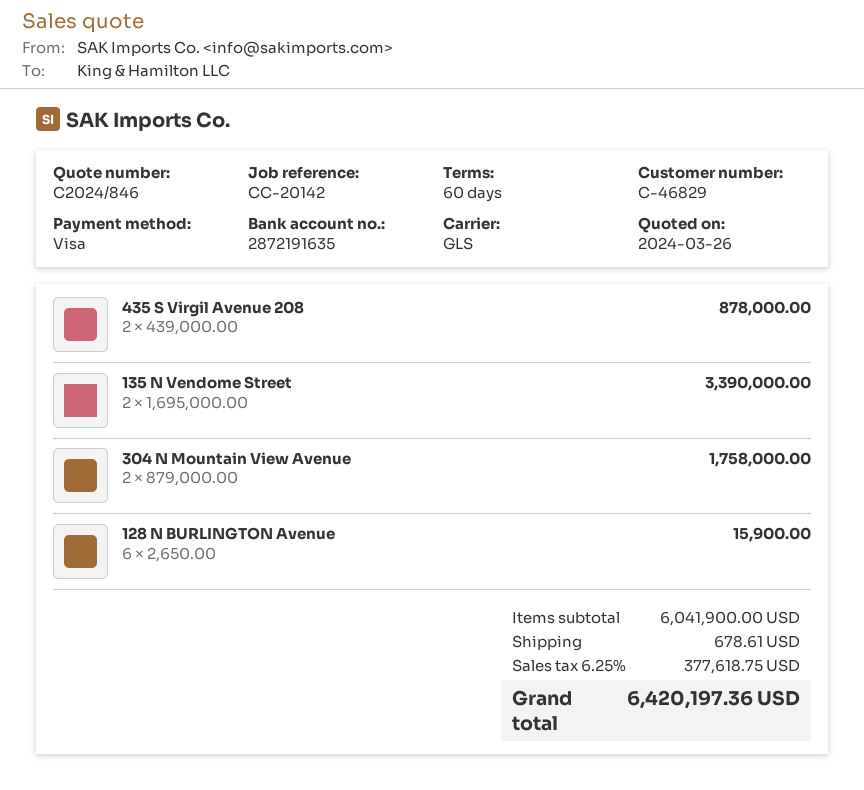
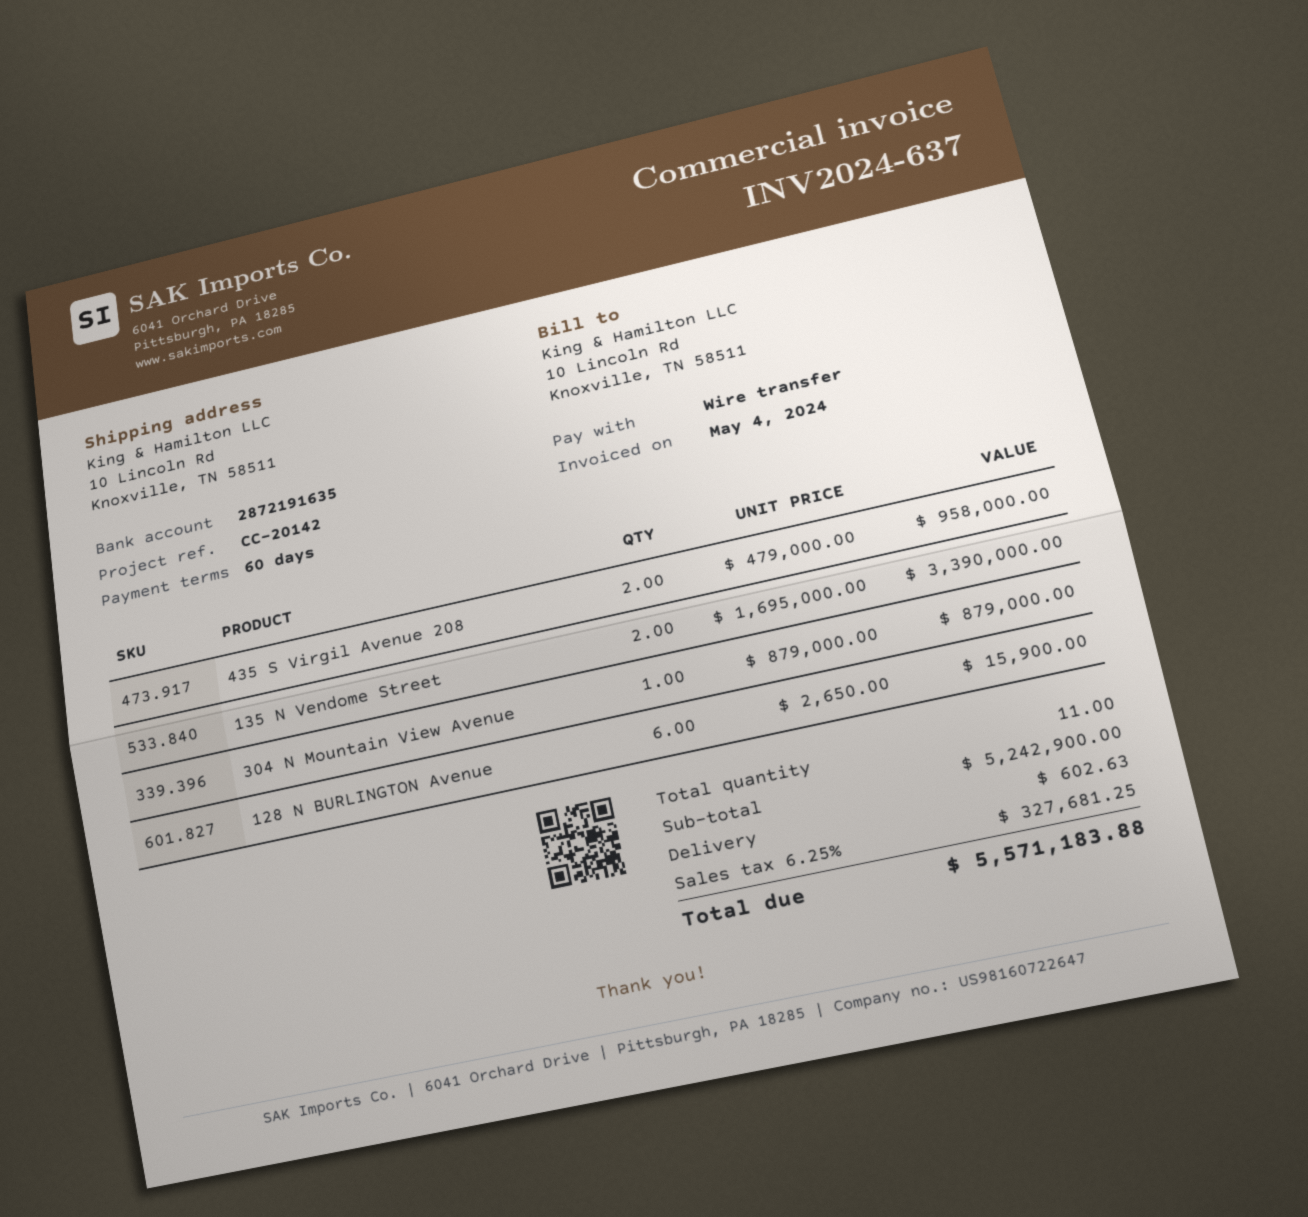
payment method: Visa -> bank transfer
435 S Virgil Avenue 208: 2 x 439000.00 = 878000.00 -> 2 x 479000.00 = 958000.00
304 N Mountain View Avenue: 2 x 879000.00 = 1758000.00 -> 1 x 879000.00 = 879000.00
subtotal: 6041900.00 -> 5242900.00
shipping: 678.61 -> 602.63
tax: 6.25% = 377618.75 -> 6.25% = 327681.25
total: 6420197.36 -> 5571183.88

